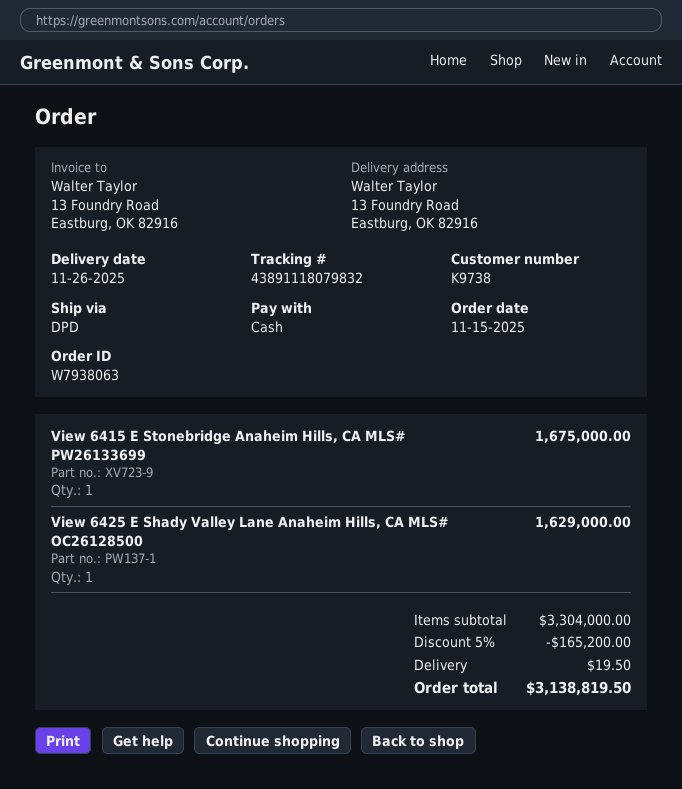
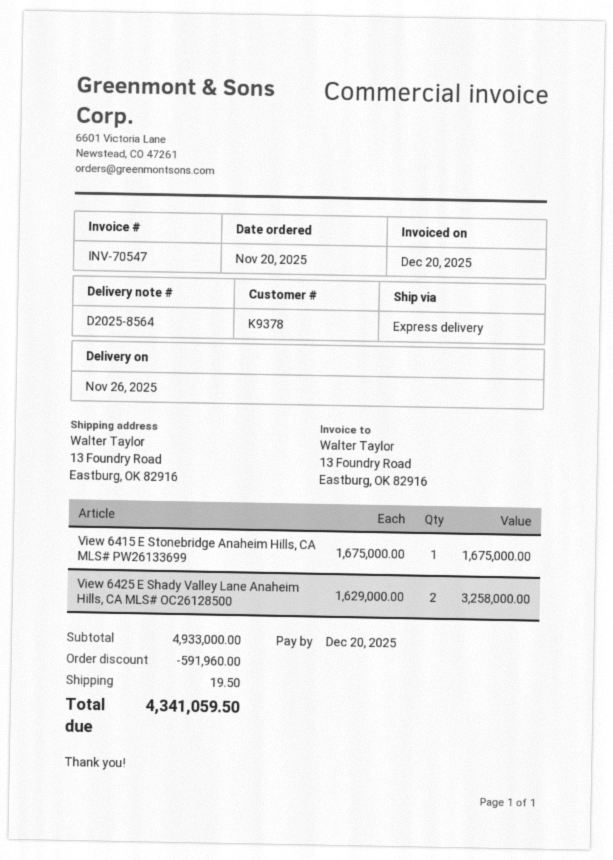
order date: 2025-11-15 -> 2025-11-20
customer number: K9738 -> K9378
shipping method: DPD -> express
View 6425 E Shady Valley Lane Anaheim Hills, CA MLS# OC26128500: 1 for 1629000.00 -> 2 for 3258000.00
subtotal: 3304000.00 -> 4933000.00
discount: 165200.00 -> 591960.00
total: 3138819.50 -> 4341059.50

